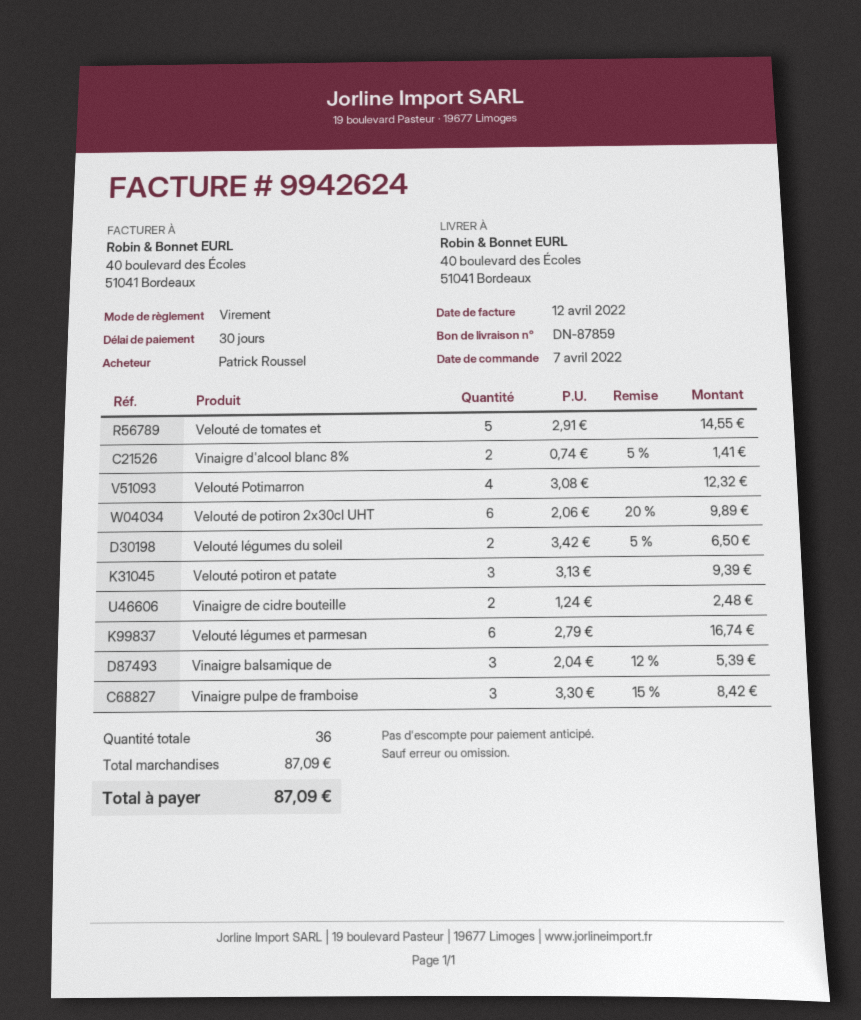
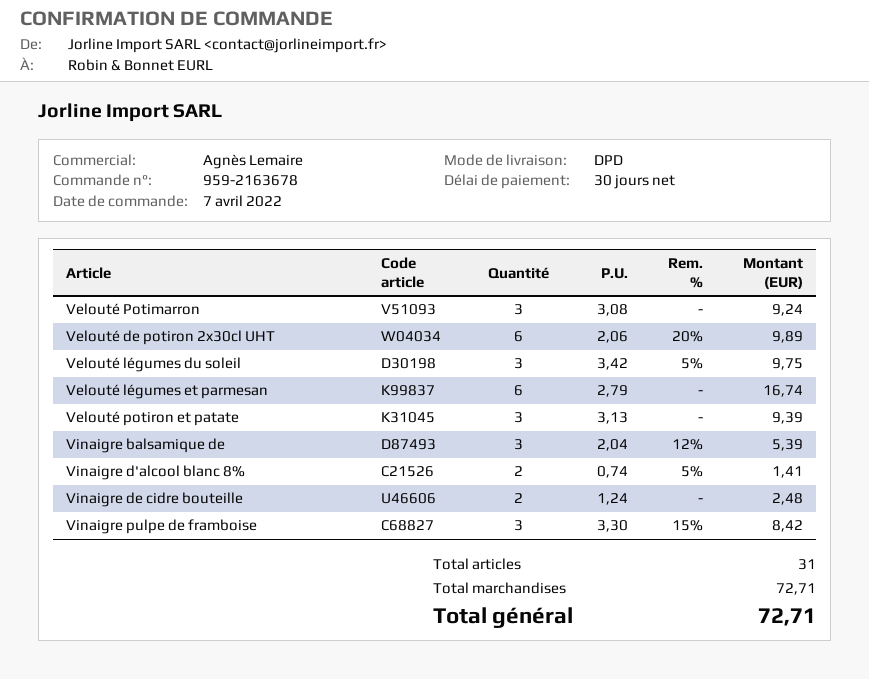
Velouté de tomates et: 5 x 2.91 = 14.55 -> none
Velouté Potimarron: 4 x 3.08 = 12.32 -> 3 x 3.08 = 9.24
Velouté légumes du soleil: 2 x 3.42 - 5% = 6.50 -> 3 x 3.42 - 5% = 9.75
total quantity: 36 -> 31
subtotal: 87.09 -> 72.71
total: 87.09 -> 72.71

